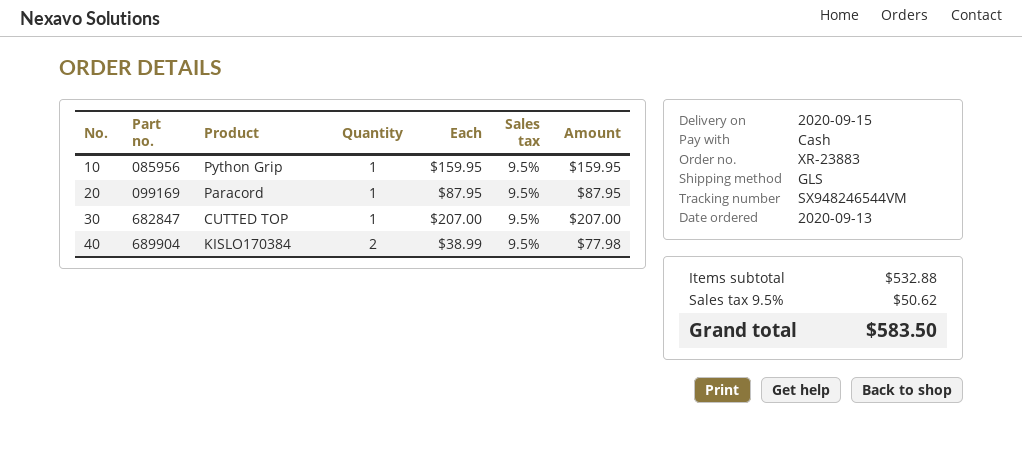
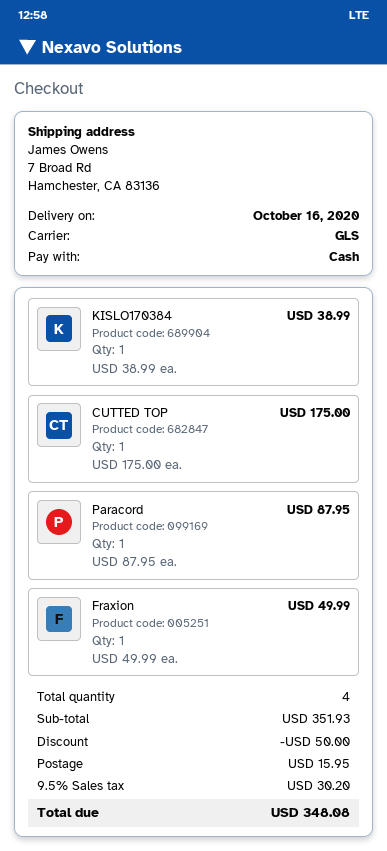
delivery date: 2020-09-15 -> 2020-10-16
Python Grip: 1 x 159.95 = 159.95 -> none
CUTTED TOP: 1 x 207.00 = 207.00 -> 1 x 175.00 = 175.00
KISLO170384: 2 x 38.99 = 77.98 -> 1 x 38.99 = 38.99
Fraxion: none -> 1 x 49.99 = 49.99
subtotal: 532.88 -> 351.93
discount: none -> 50.00
shipping: none -> 15.95
tax: 9.5% = 50.62 -> 9.5% = 30.20
total: 583.50 -> 348.08

